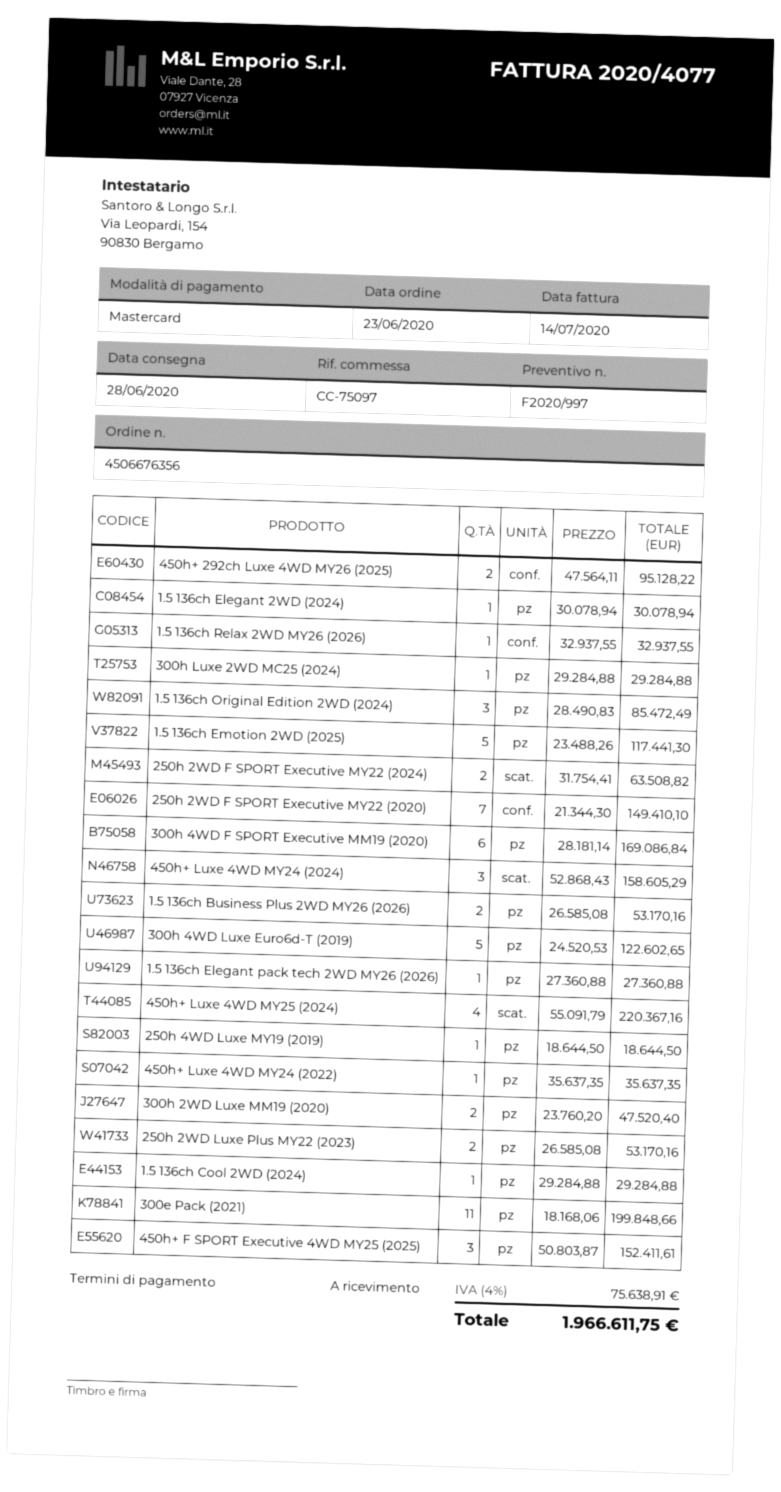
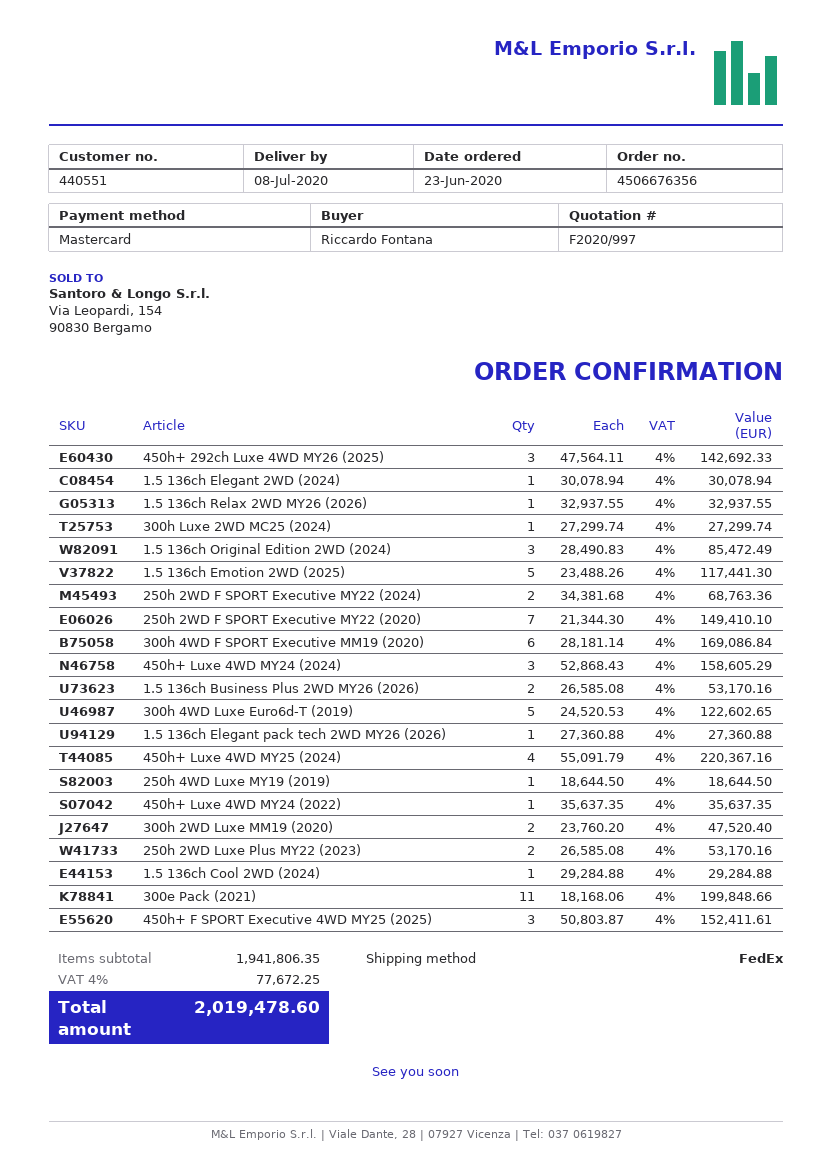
delivery date: 2020-06-28 -> 2020-07-08
450h+ 292ch Luxe 4WD MY26 (2025): 2 x 47564.11 = 95128.22 -> 3 x 47564.11 = 142692.33
300h Luxe 2WD MC25 (2024): 1 x 29284.88 = 29284.88 -> 1 x 27299.74 = 27299.74
250h 2WD F SPORT Executive MY22 (2024): 2 x 31754.41 = 63508.82 -> 2 x 34381.68 = 68763.36
tax: 4% = 75638.91 -> 4% = 77672.25
total: 1966611.75 -> 2019478.60

